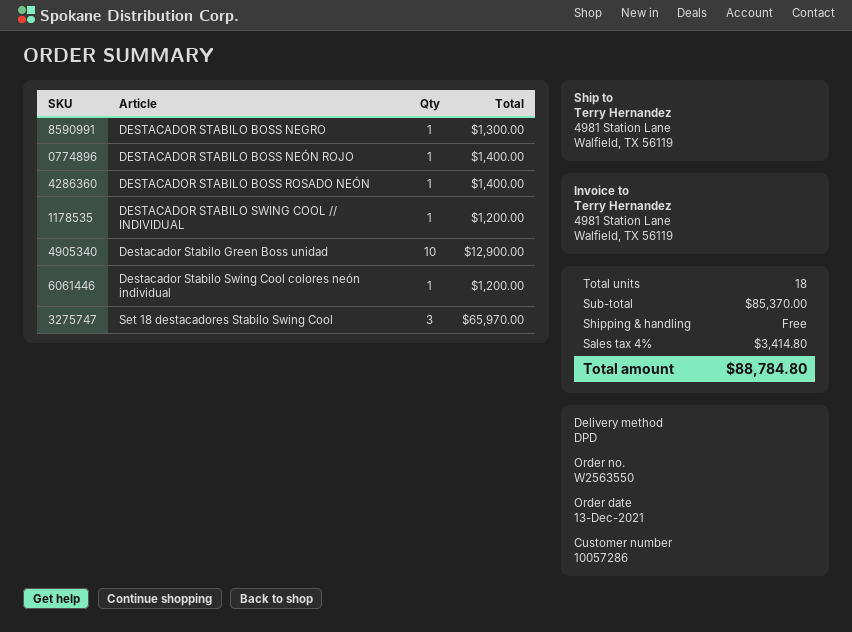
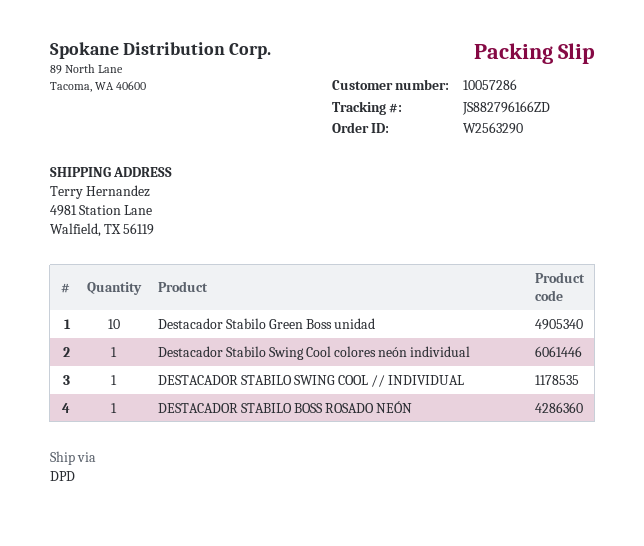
order number: W2563550 -> W2563290
DESTACADOR STABILO BOSS NEGRO: 1 -> none
DESTACADOR STABILO BOSS NEÓN ROJO: 1 -> none
Set 18 destacadores Stabilo Swing Cool: 3 -> none

